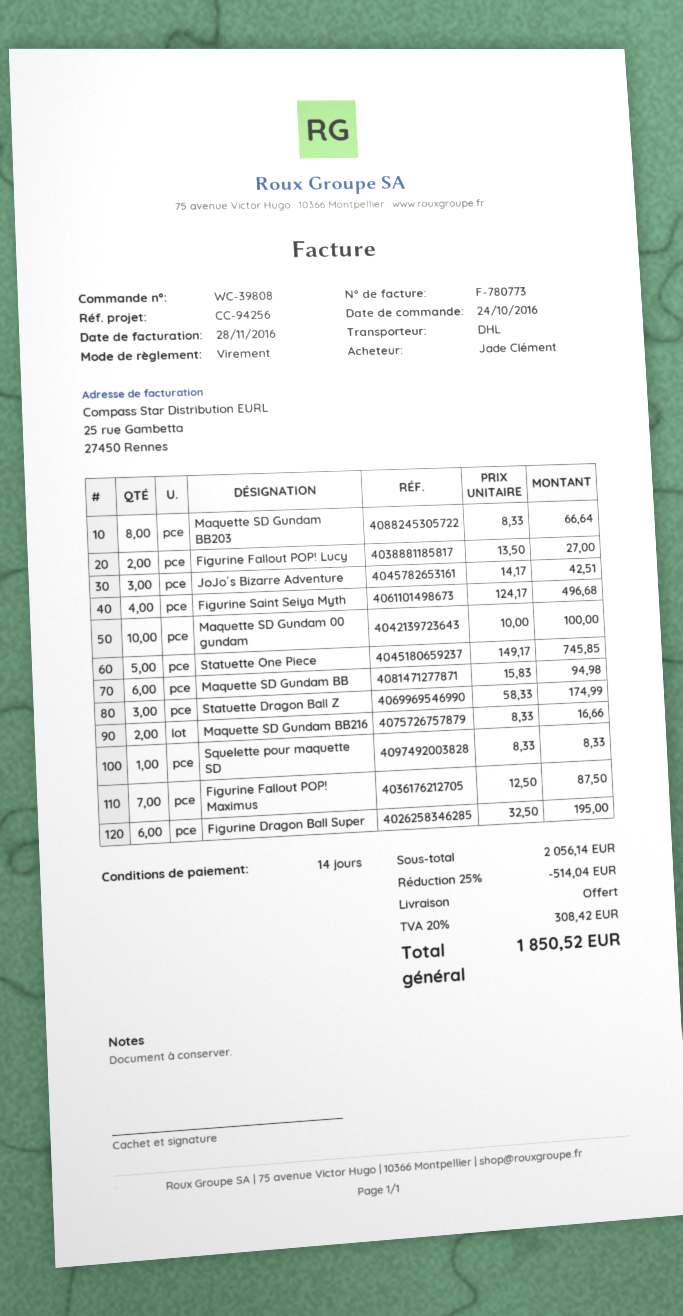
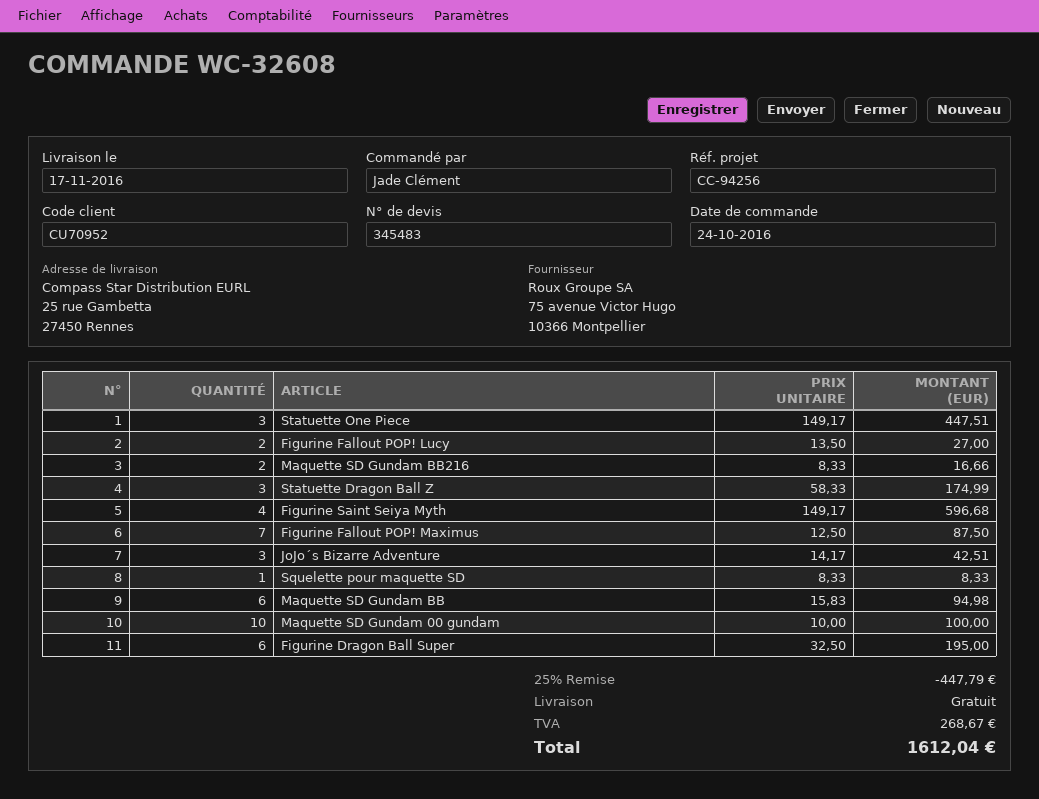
order number: WC-39808 -> WC-32608
Maquette SD Gundam BB203: 8 x 8.33 = 66.64 -> none
Figurine Saint Seiya Myth: 4 x 124.17 = 496.68 -> 4 x 149.17 = 596.68
Statuette One Piece: 5 x 149.17 = 745.85 -> 3 x 149.17 = 447.51
discount: 25% = 514.04 -> 25% = 447.79
tax: 308.42 -> 268.67
total: 1850.52 -> 1612.04

